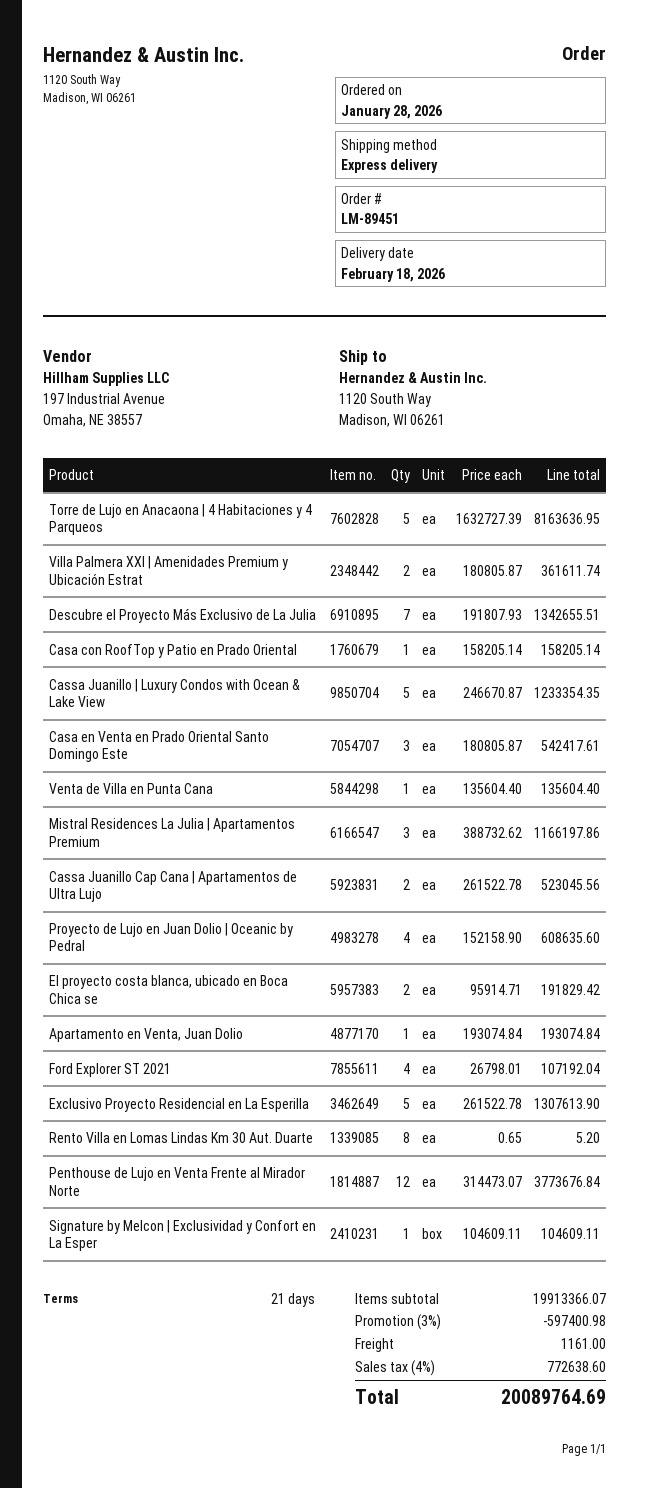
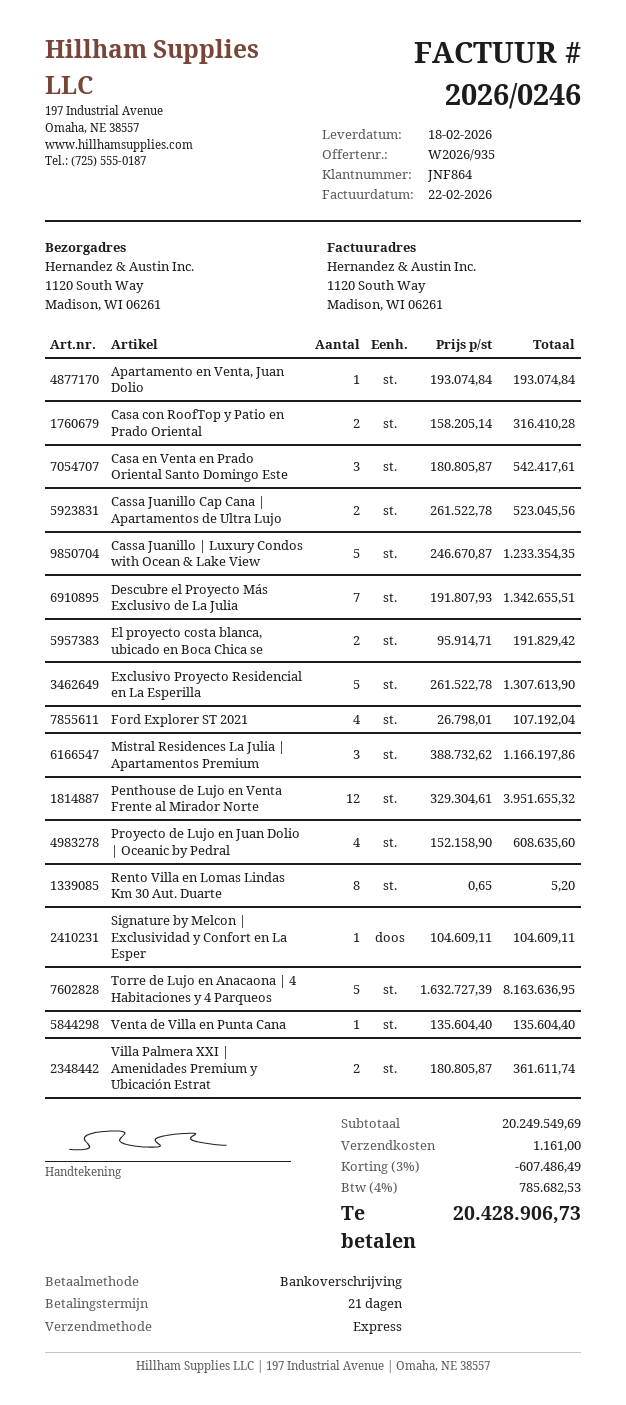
Casa con RoofTop y Patio en Prado Oriental: 1 x 158205.14 = 158205.14 -> 2 x 158205.14 = 316410.28
Penthouse de Lujo en Venta Frente al Mirador Norte: 12 x 314473.07 = 3773676.84 -> 12 x 329304.61 = 3951655.32
subtotal: 19913366.07 -> 20249549.69
discount: 3% = 597400.98 -> 3% = 607486.49
tax: 4% = 772638.60 -> 4% = 785682.53
total: 20089764.69 -> 20428906.73

